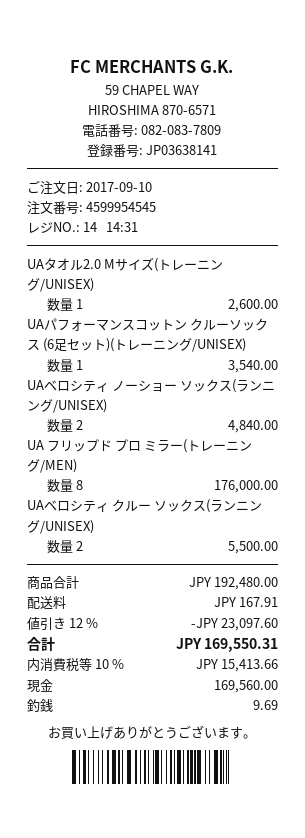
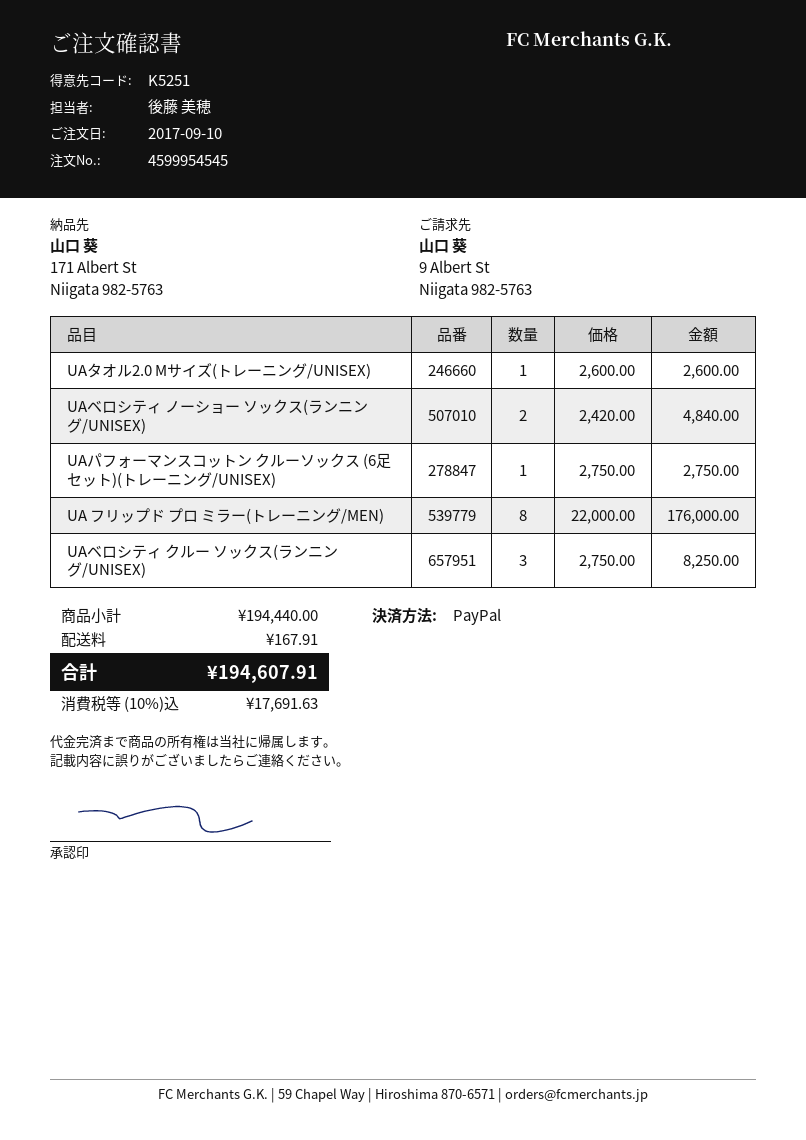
payment method: cash -> PayPal
UAパフォーマンスコットン クルーソックス (6足セット)(トレーニング/UNISEX): 1 for 3540.00 -> 1 for 2750.00
UAベロシティ クルー ソックス(ランニング/UNISEX): 2 for 5500.00 -> 3 for 8250.00
subtotal: 192480.00 -> 194440.00
discount: 12% = 23097.60 -> none
tax: 10% = 15413.66 -> 10% = 17691.63
total: 169550.31 -> 194607.91

